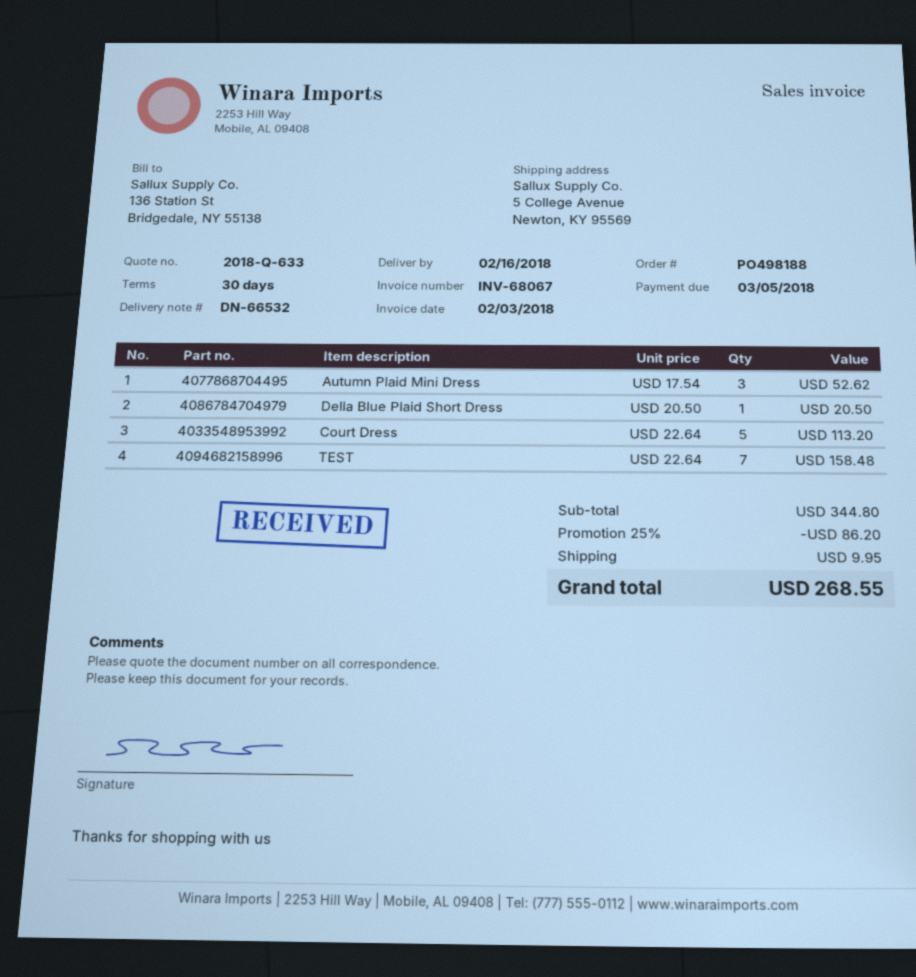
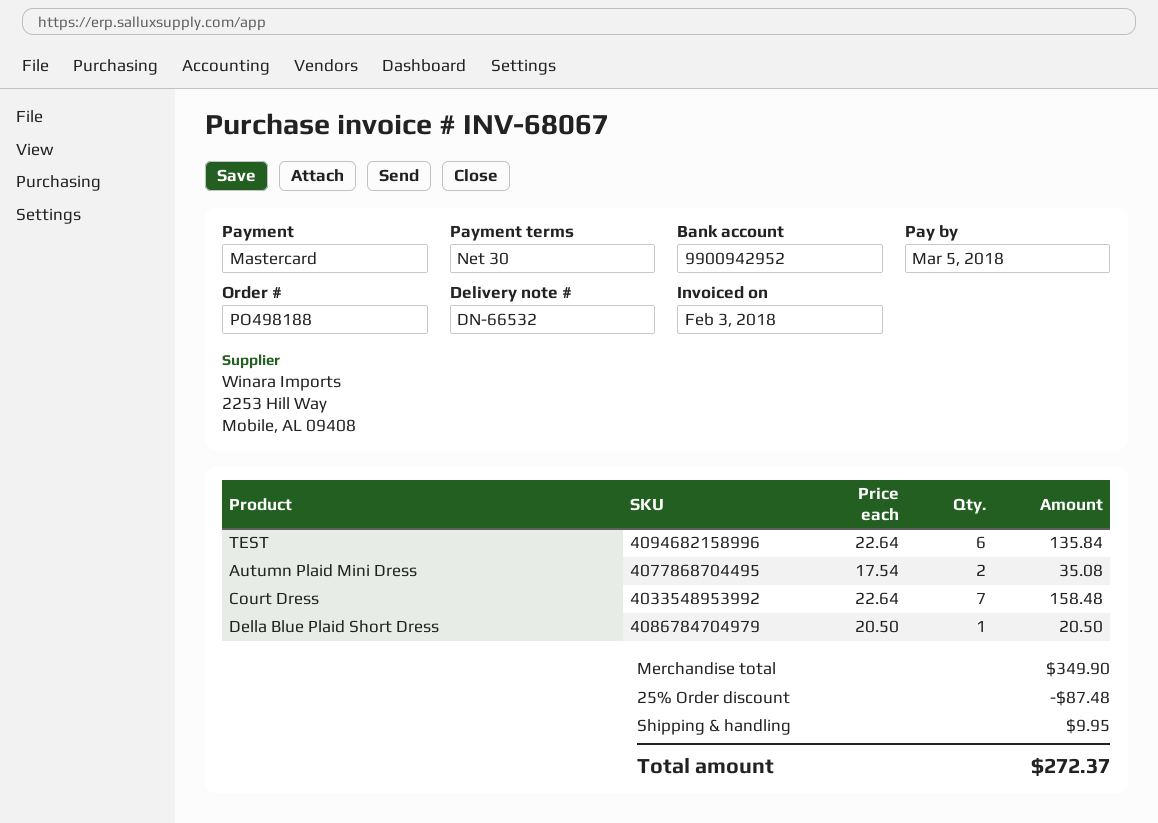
Autumn Plaid Mini Dress: 3 x 17.54 = 52.62 -> 2 x 17.54 = 35.08
Court Dress: 5 x 22.64 = 113.20 -> 7 x 22.64 = 158.48
TEST: 7 x 22.64 = 158.48 -> 6 x 22.64 = 135.84
subtotal: 344.80 -> 349.90
discount: 25% = 86.20 -> 25% = 87.48
total: 268.55 -> 272.37

